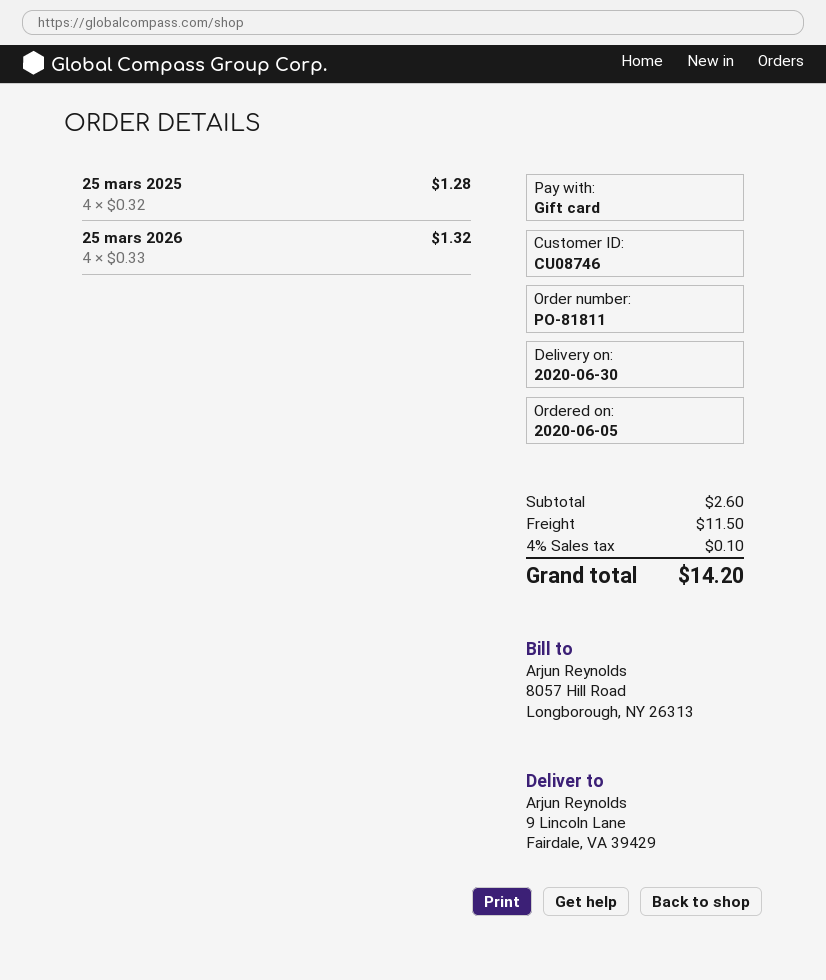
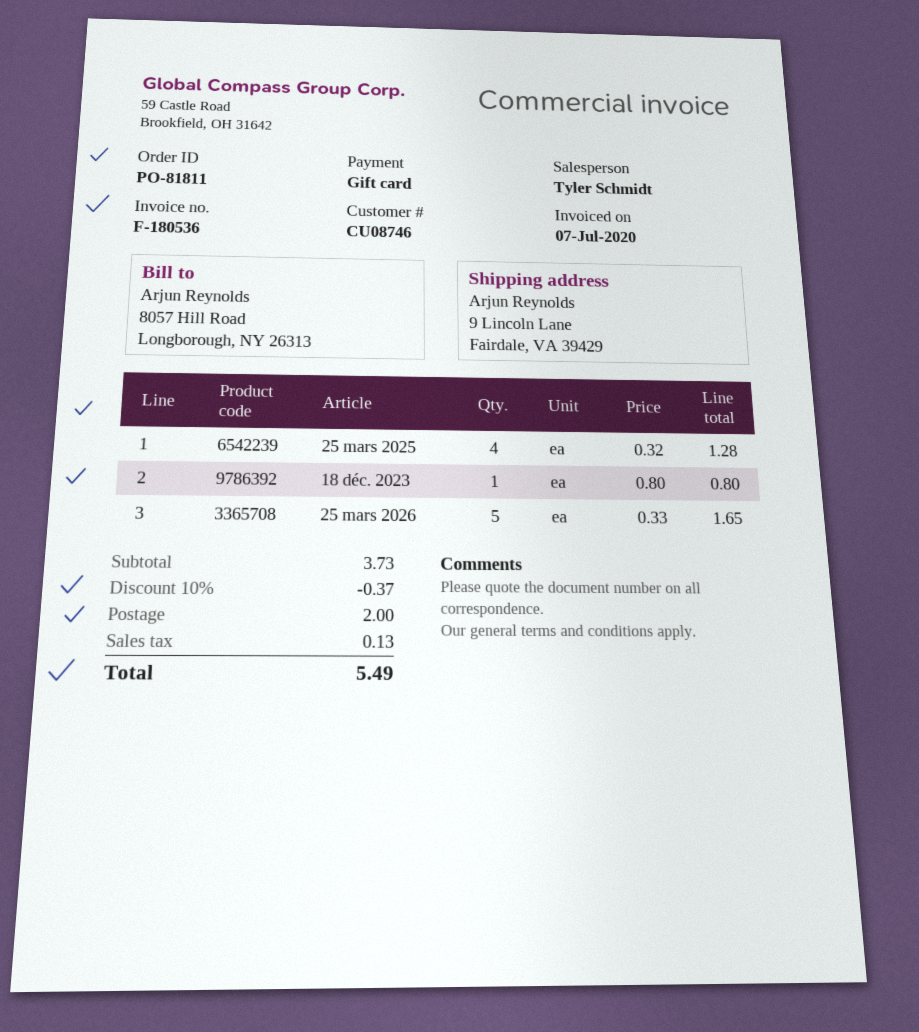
25 mars 2026: 4 x 0.33 = 1.32 -> 5 x 0.33 = 1.65
18 déc. 2023: none -> 1 x 0.80 = 0.80
subtotal: 2.60 -> 3.73
discount: none -> 10% = 0.37
shipping: 11.50 -> 2.00
tax: 0.10 -> 0.13
total: 14.20 -> 5.49

